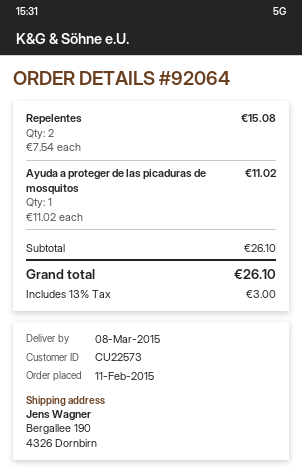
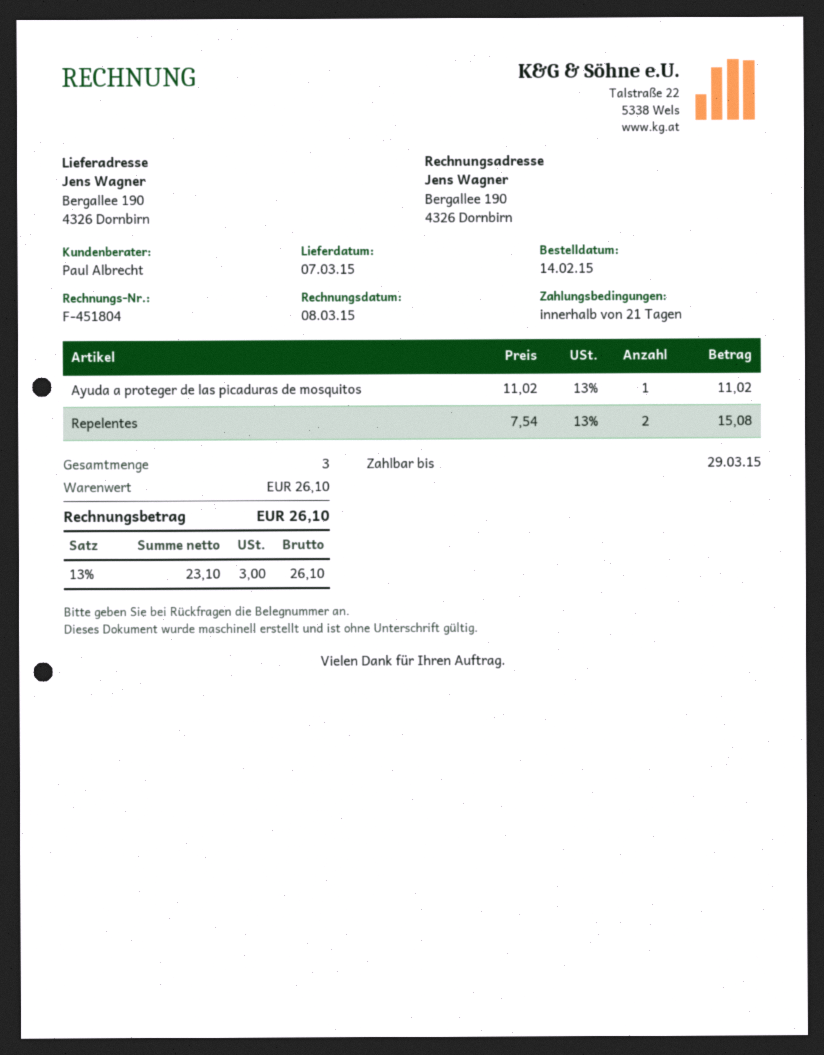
order date: 2015-02-11 -> 2015-02-14
delivery date: 2015-03-08 -> 2015-03-07

